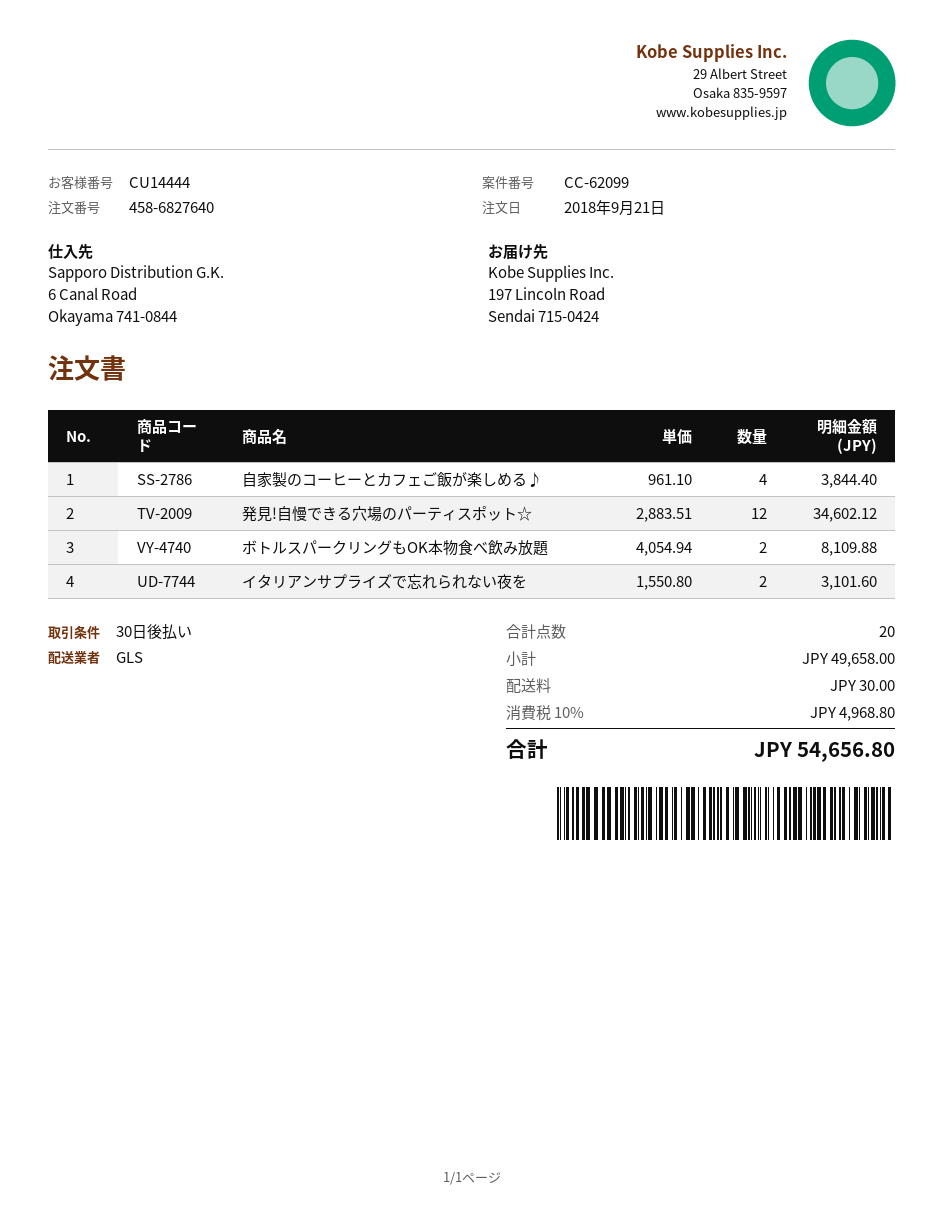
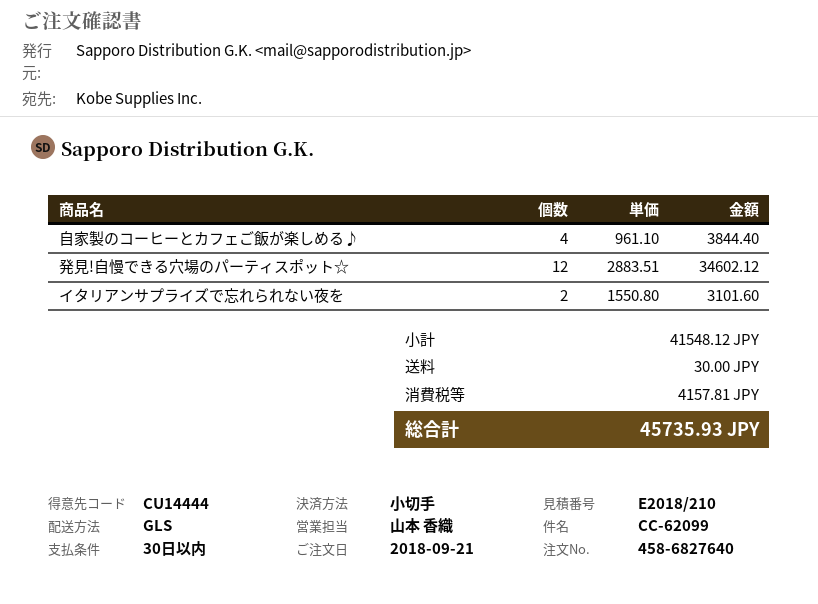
ボトルスパークリングもOK本物食べ飲み放題: 2 x 4054.94 = 8109.88 -> none
subtotal: 49658.00 -> 41548.12
tax: 4968.80 -> 4157.81
total: 54656.80 -> 45735.93

